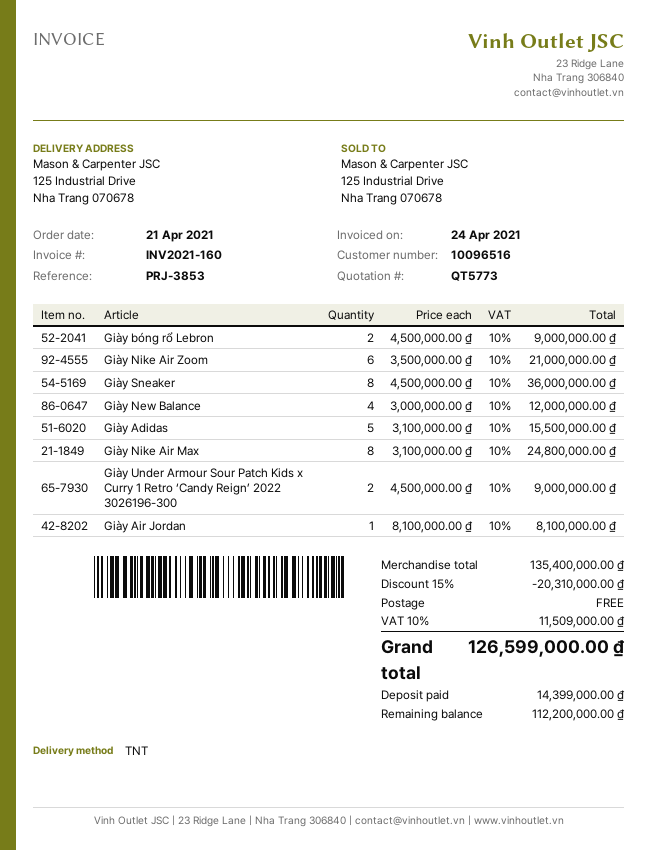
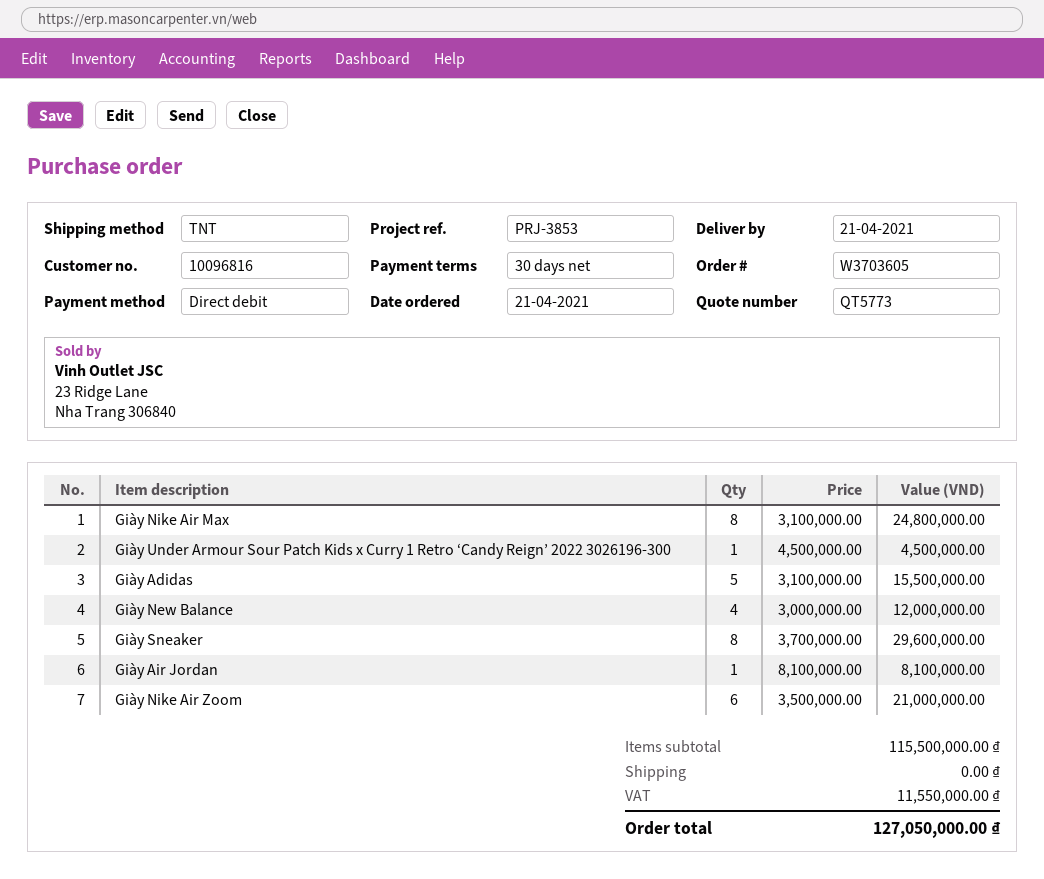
customer number: 10096516 -> 10096816
Giày bóng rổ Lebron: 2 x 4500000.00 = 9000000.00 -> none
Giày Sneaker: 8 x 4500000.00 = 36000000.00 -> 8 x 3700000.00 = 29600000.00
Giày Under Armour Sour Patch Kids x Curry 1 Retro ‘Candy Reign’ 2022 3026196-300: 2 x 4500000.00 = 9000000.00 -> 1 x 4500000.00 = 4500000.00
subtotal: 135400000.00 -> 115500000.00
discount: 15% = 20310000.00 -> none
tax: 11509000.00 -> 11550000.00
total: 126599000.00 -> 127050000.00

